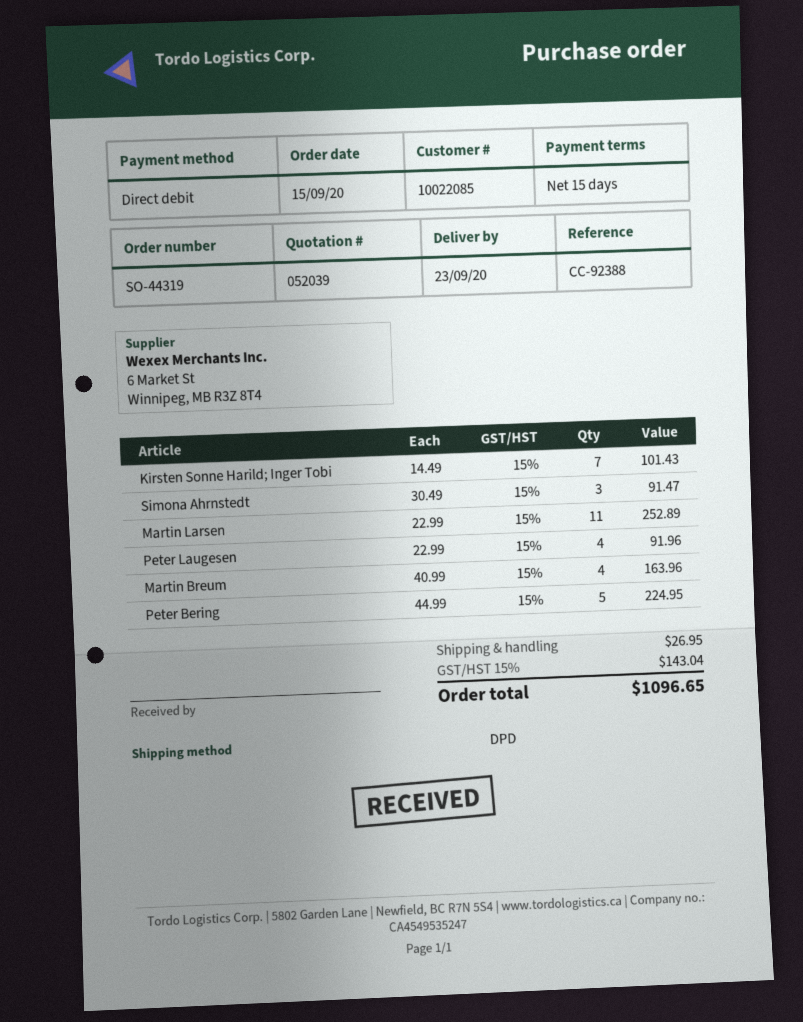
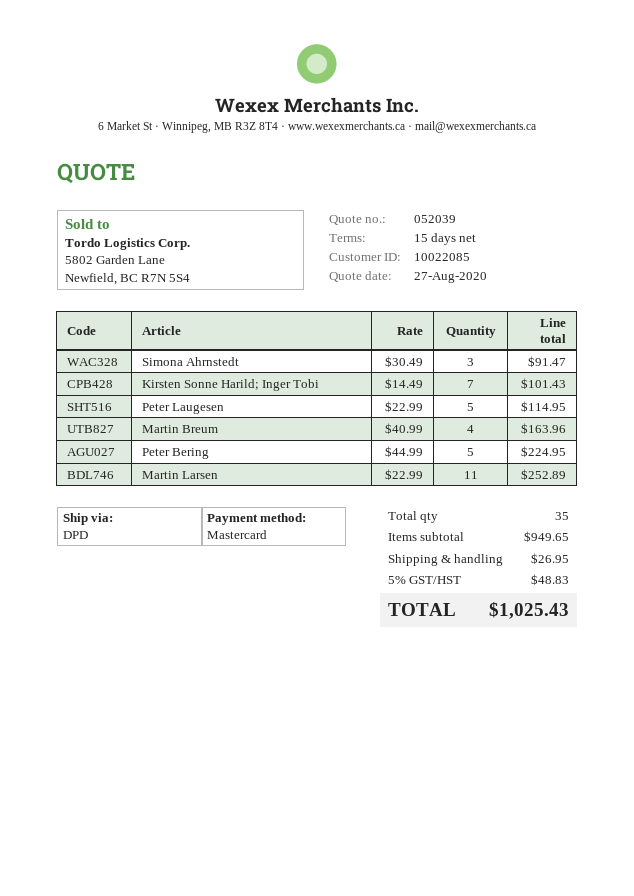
payment method: direct debit -> Mastercard
Peter Laugesen: 4 x 22.99 = 91.96 -> 5 x 22.99 = 114.95
tax: 15% = 143.04 -> 5% = 48.83
total: 1096.65 -> 1025.43

